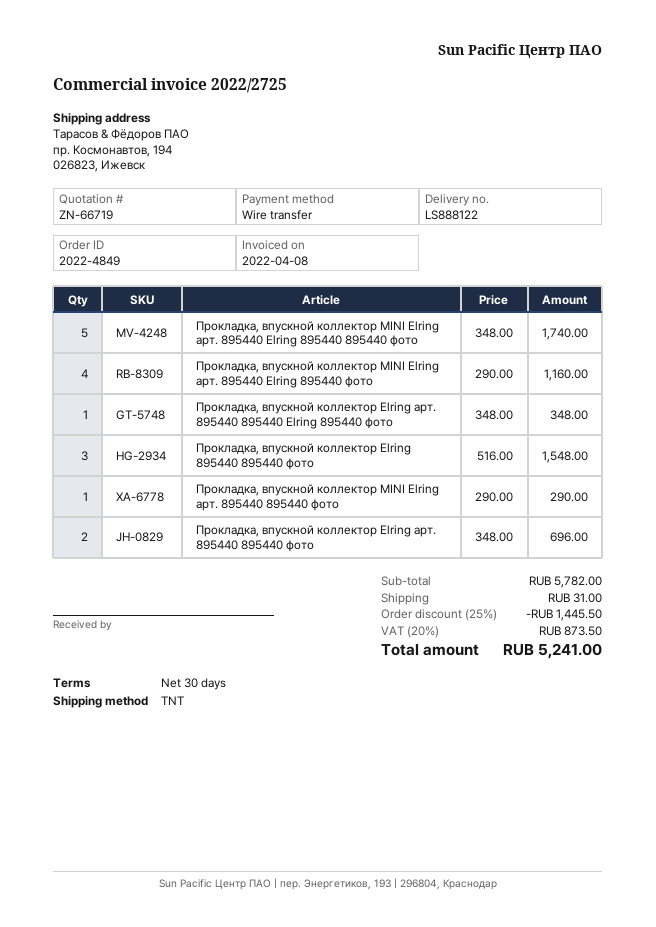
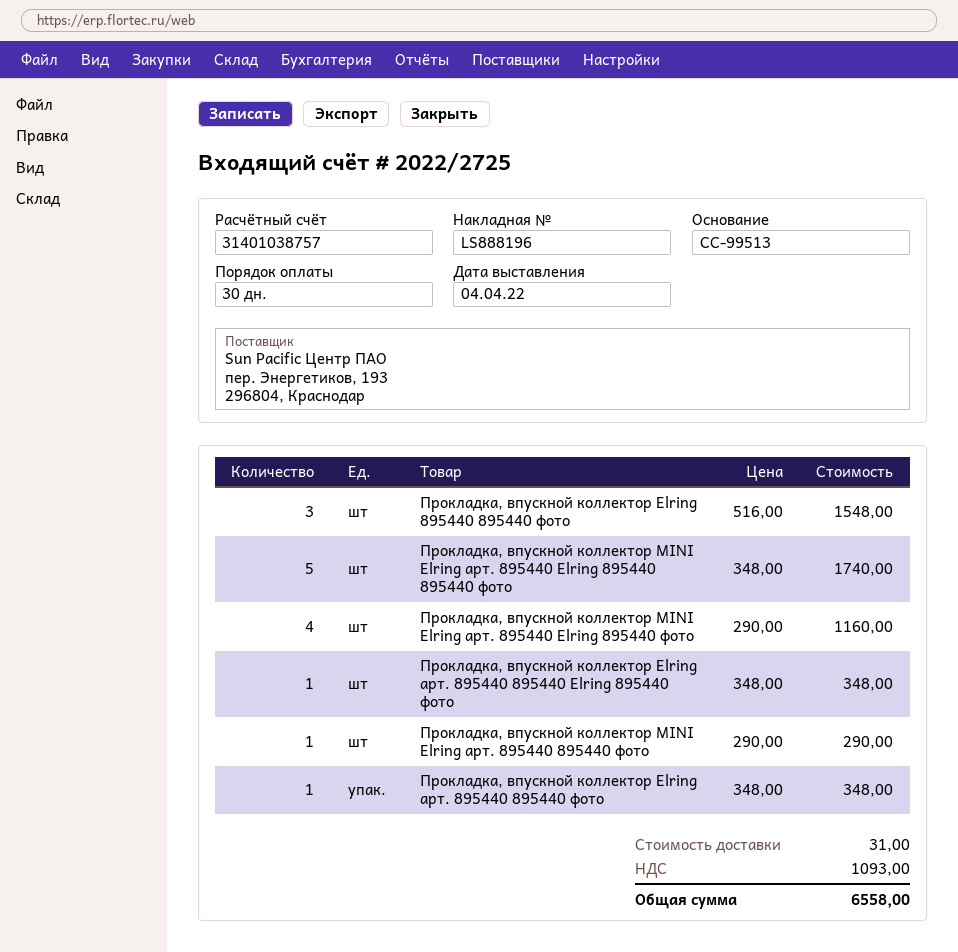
delivery note number: LS888122 -> LS888196
invoice date: 2022-04-08 -> 2022-04-04
Прокладка, впускной коллектор Elring арт. 895440 895440 фото: 2 x 348.00 = 696.00 -> 1 x 348.00 = 348.00
discount: 25% = 1445.50 -> none
tax: 873.50 -> 1093.00
total: 5241.00 -> 6558.00

